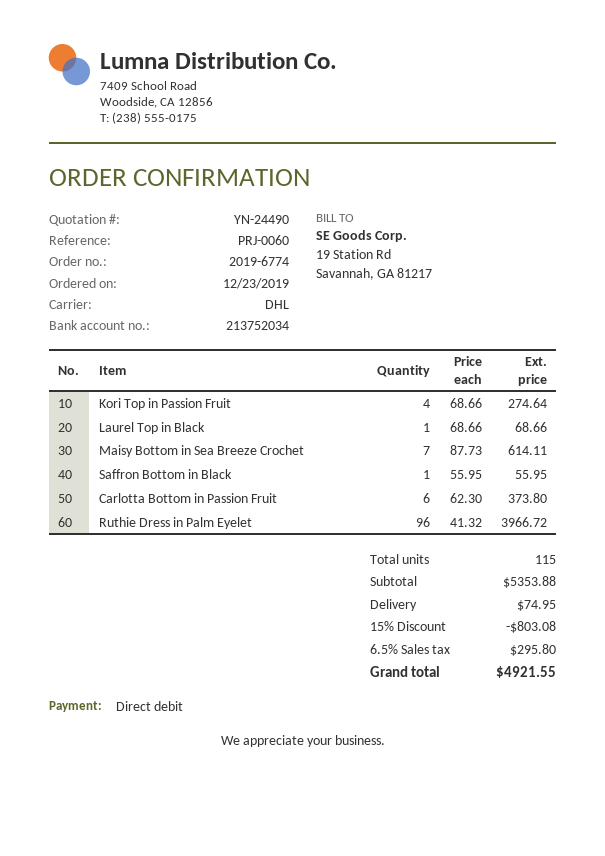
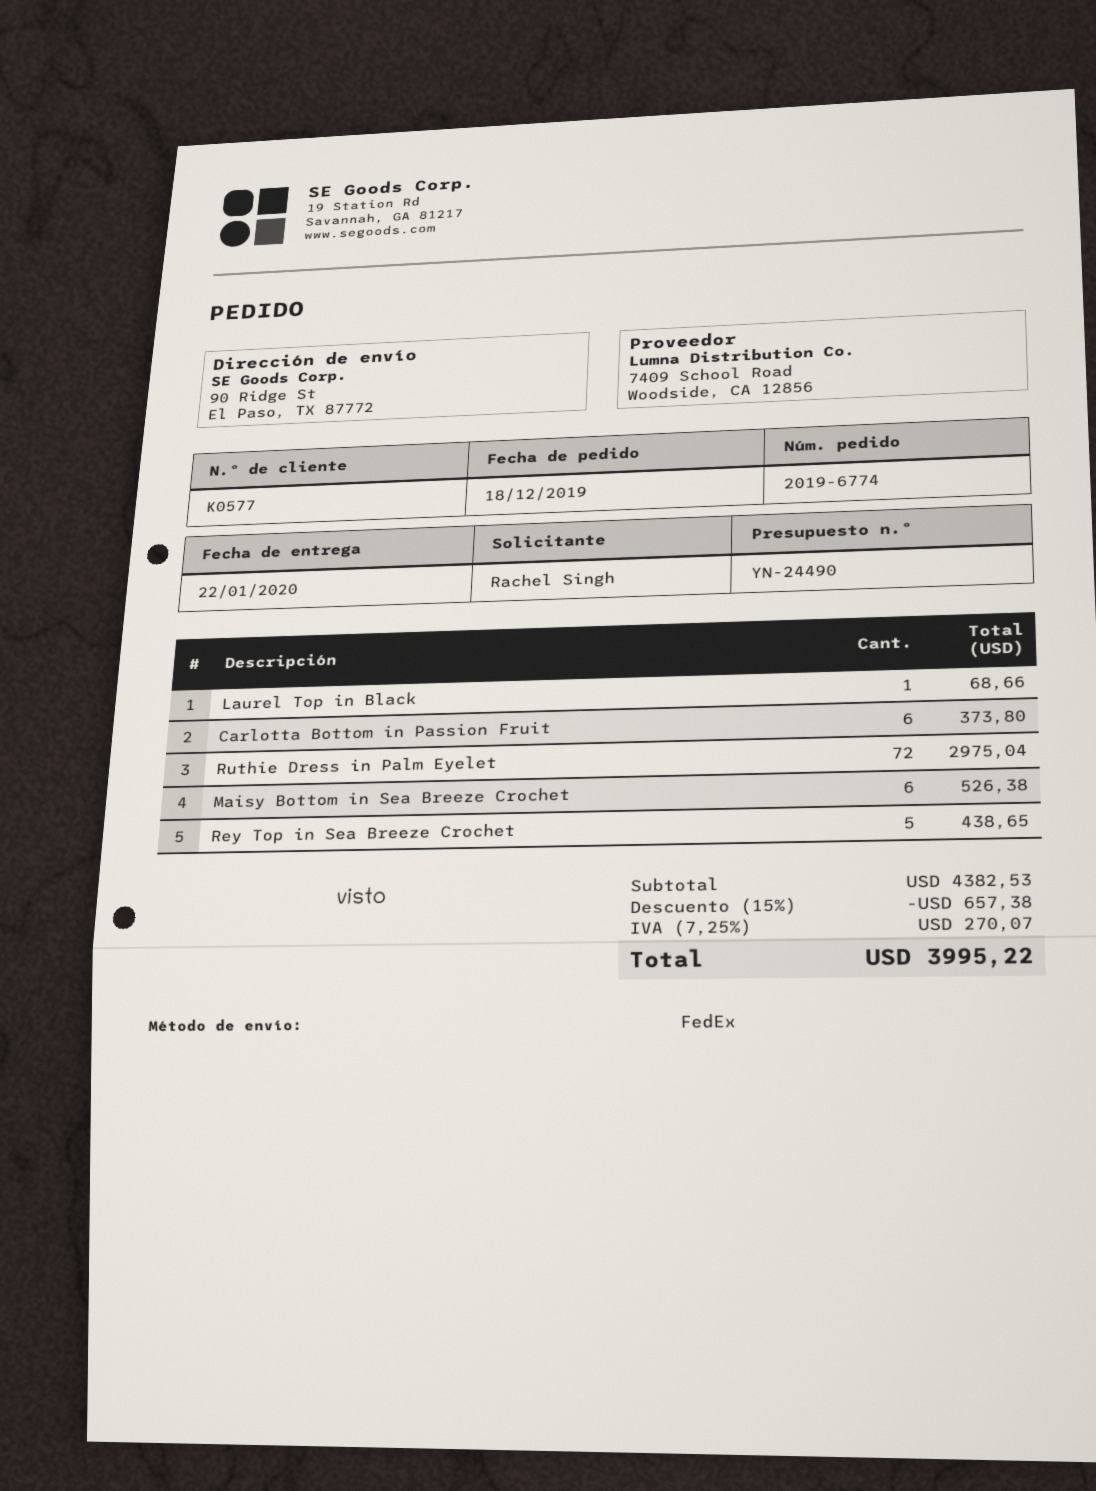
order date: 2019-12-23 -> 2019-12-18
shipping method: DHL -> FedEx
Kori Top in Passion Fruit: 4 for 274.64 -> none
Maisy Bottom in Sea Breeze Crochet: 7 for 614.11 -> 6 for 526.38
Saffron Bottom in Black: 1 for 55.95 -> none
Ruthie Dress in Palm Eyelet: 96 for 3966.72 -> 72 for 2975.04
Rey Top in Sea Breeze Crochet: none -> 5 for 438.65
subtotal: 5353.88 -> 4382.53
discount: 15% = 803.08 -> 15% = 657.38
shipping: 74.95 -> none
tax: 6.5% = 295.80 -> 7.25% = 270.07
total: 4921.55 -> 3995.22

